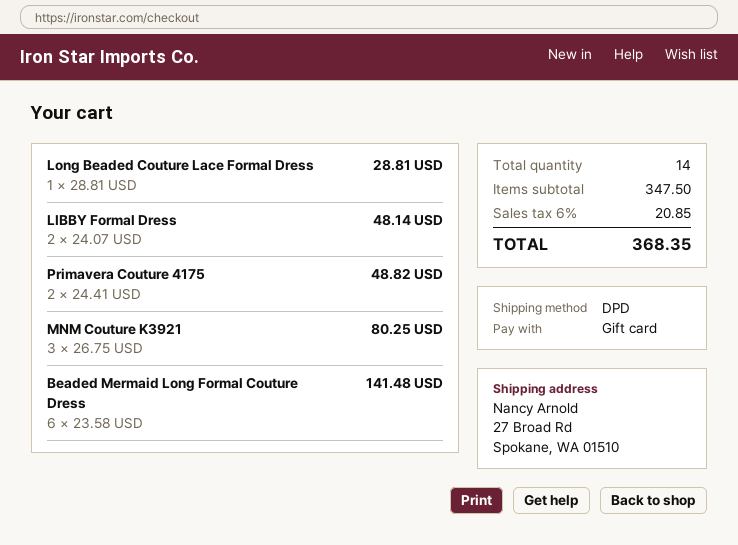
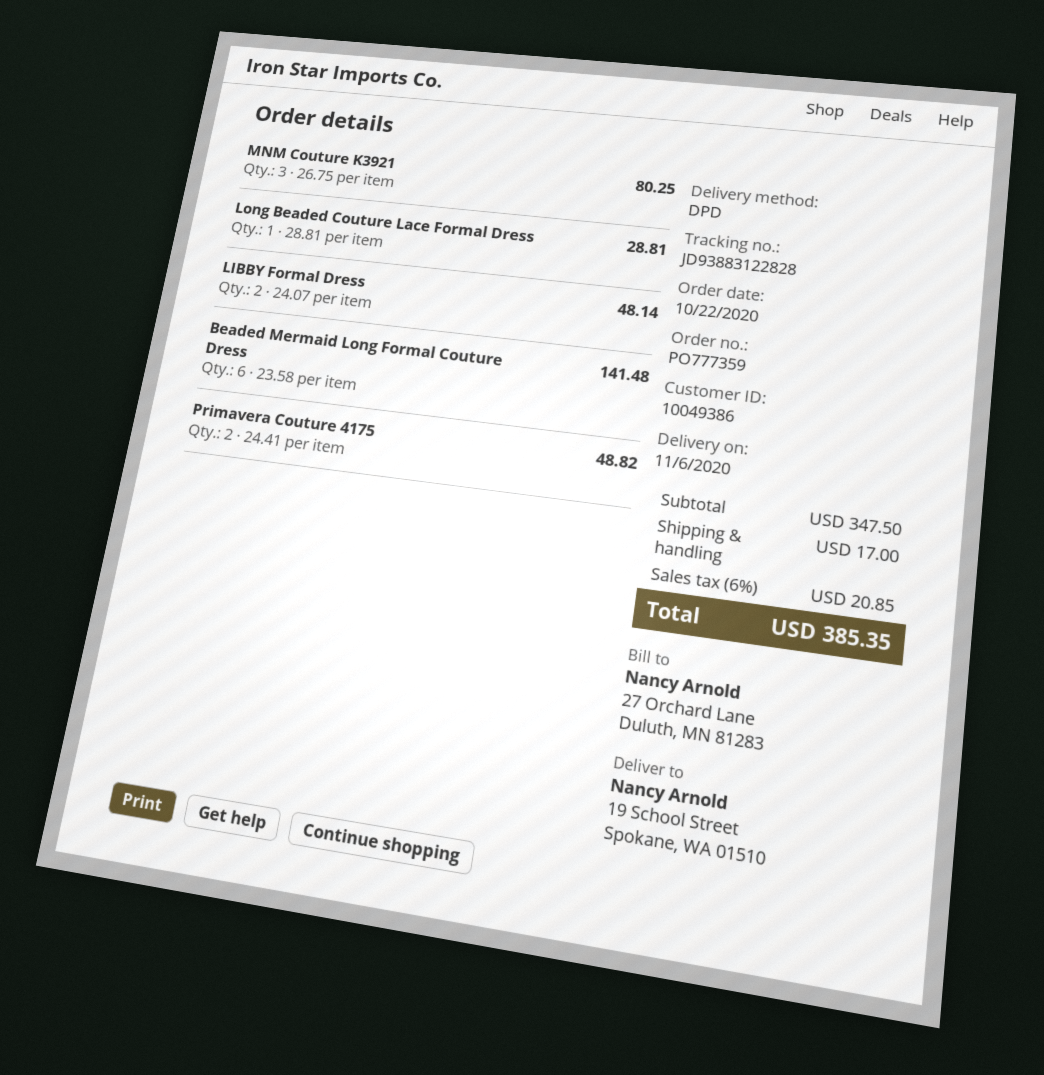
ship to: 27 Broad Rd, Spokane, WA 01510 -> 19 School Street, Spokane, WA 01510
shipping: none -> 17.00
total: 368.35 -> 385.35

